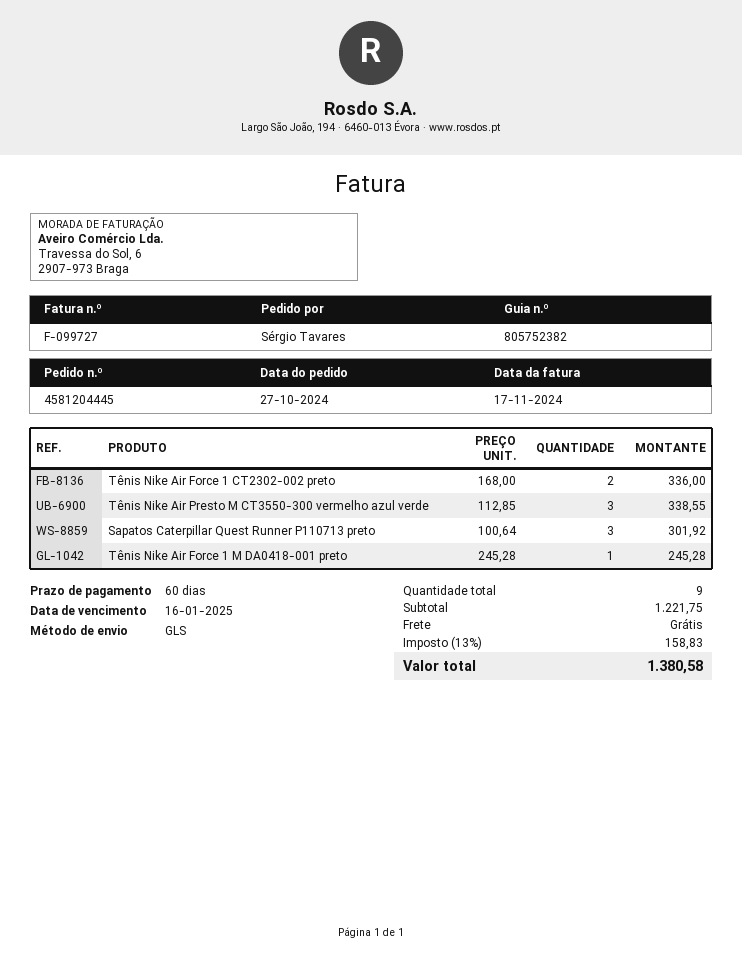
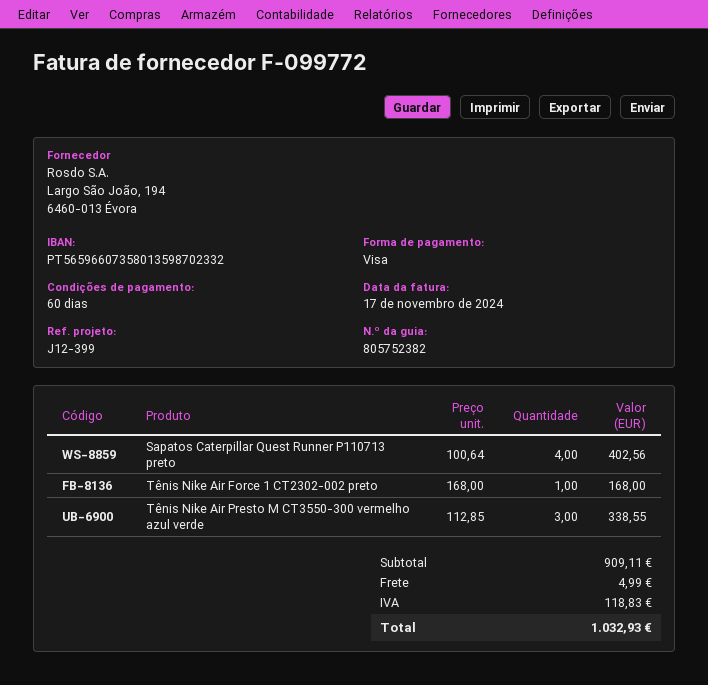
invoice number: F-099727 -> F-099772
Tênis Nike Air Force 1 CT2302-002 preto: 2 x 168.00 = 336.00 -> 1 x 168.00 = 168.00
Sapatos Caterpillar Quest Runner P110713 preto: 3 x 100.64 = 301.92 -> 4 x 100.64 = 402.56
Tênis Nike Air Force 1 M DA0418-001 preto: 1 x 245.28 = 245.28 -> none
subtotal: 1221.75 -> 909.11
shipping: 0.00 -> 4.99
tax: 158.83 -> 118.83
total: 1380.58 -> 1032.93

